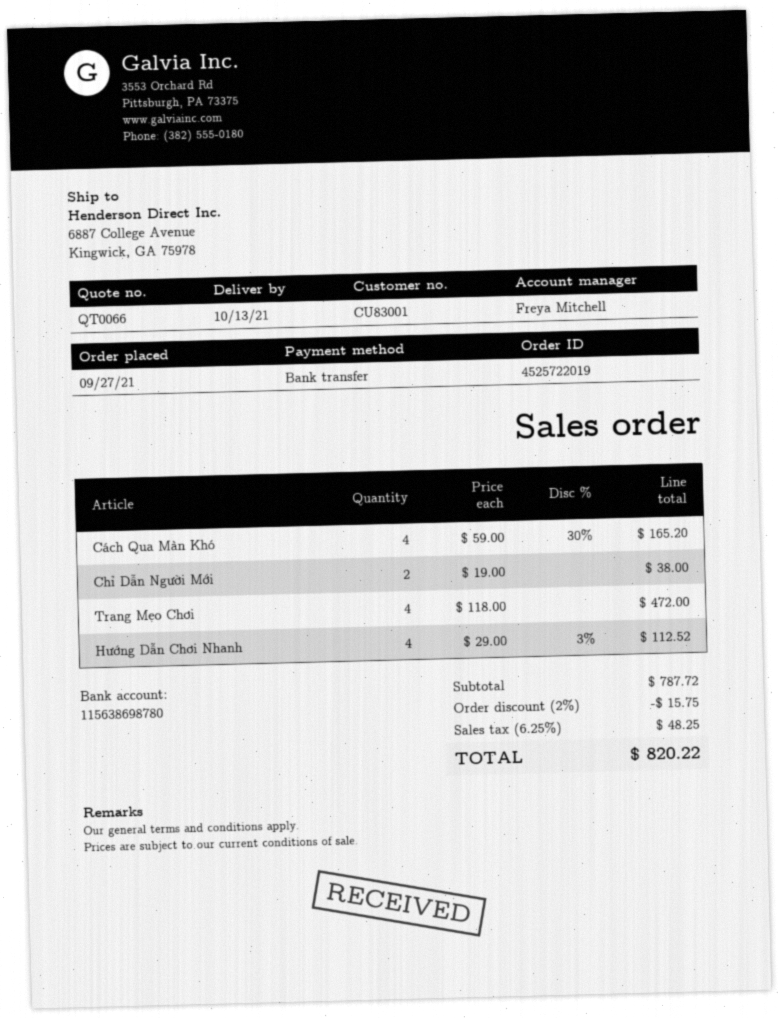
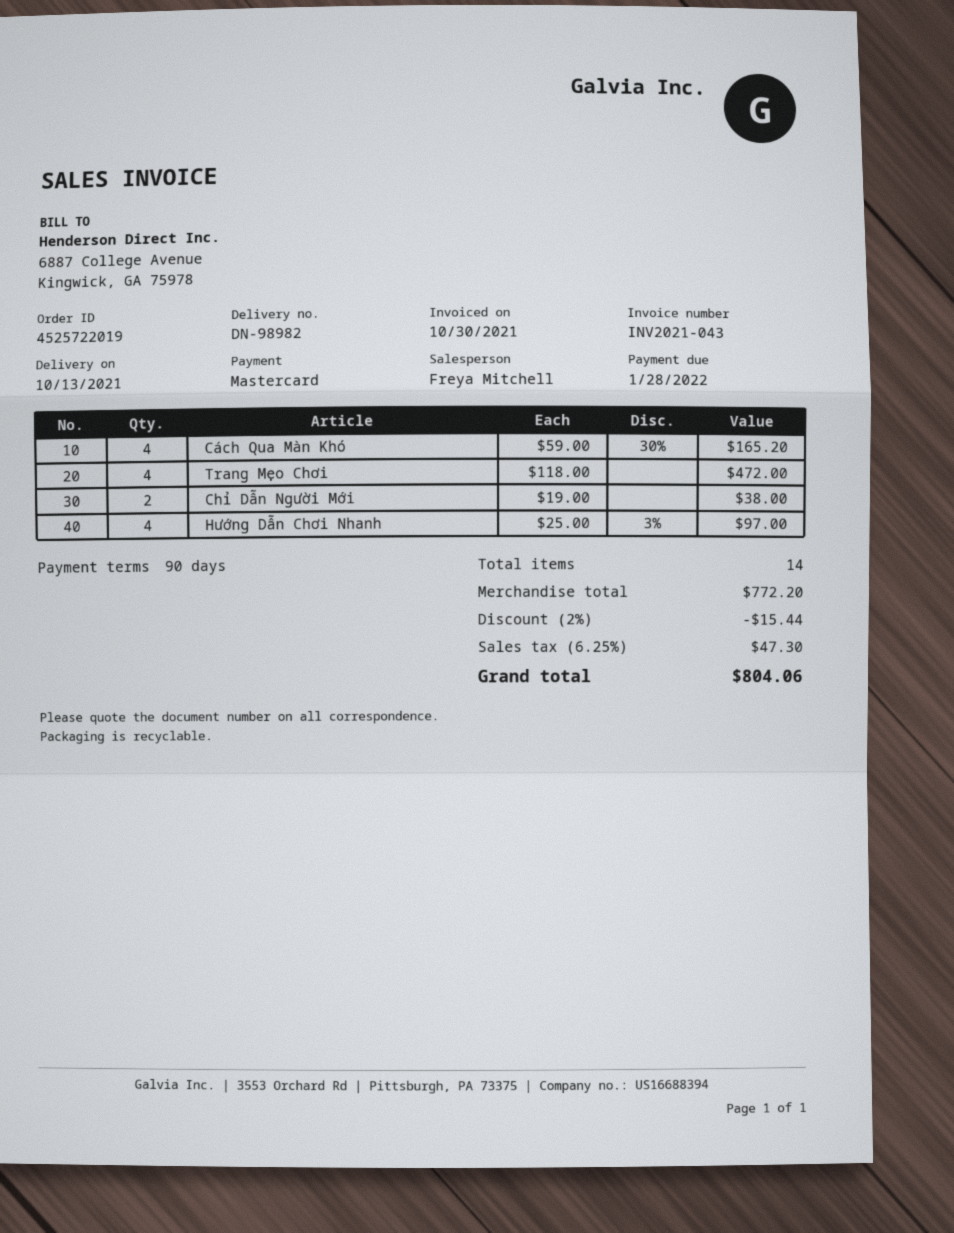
payment method: bank transfer -> Mastercard
Hướng Dẫn Chơi Nhanh: 4 x 29.00 - 3% = 112.52 -> 4 x 25.00 - 3% = 97.00
subtotal: 787.72 -> 772.20
discount: 2% = 15.75 -> 2% = 15.44
tax: 6.25% = 48.25 -> 6.25% = 47.30
total: 820.22 -> 804.06

